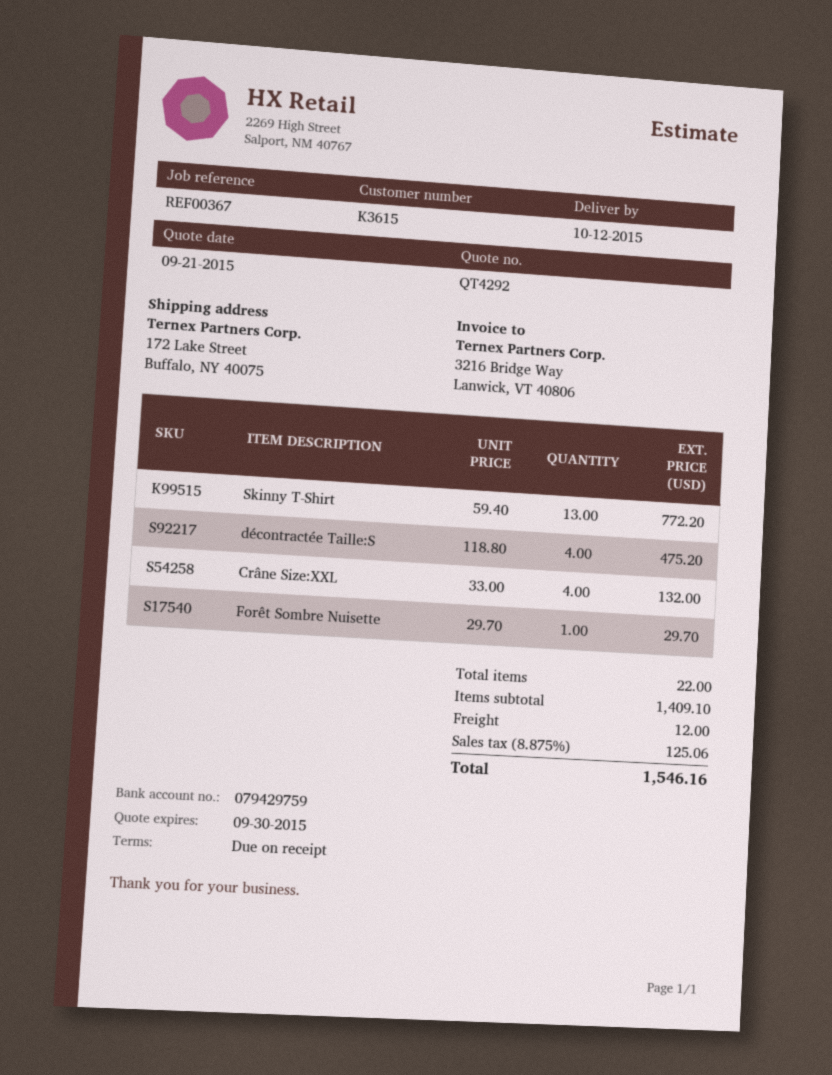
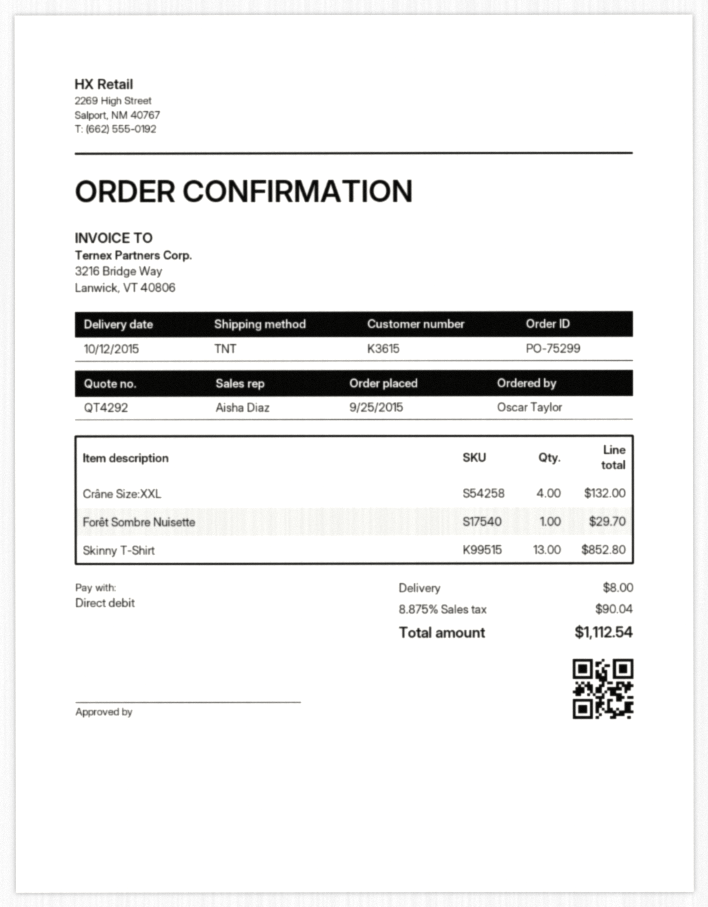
Skinny T-Shirt: 13 for 772.20 -> 13 for 852.80
décontractée Taille:S: 4 for 475.20 -> none
shipping: 12.00 -> 8.00
tax: 8.875% = 125.06 -> 8.875% = 90.04
total: 1546.16 -> 1112.54

